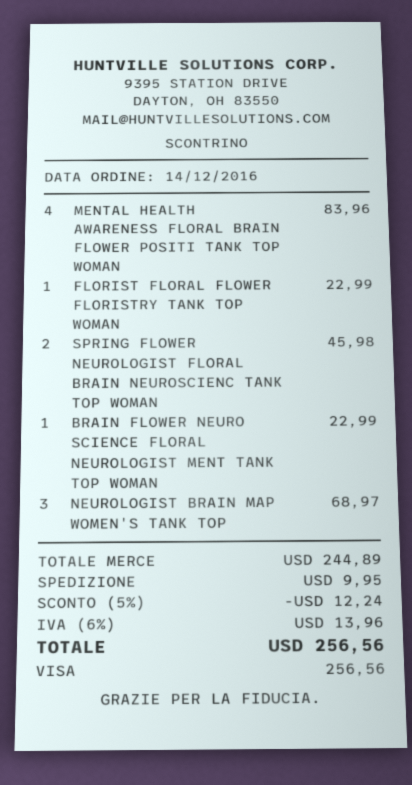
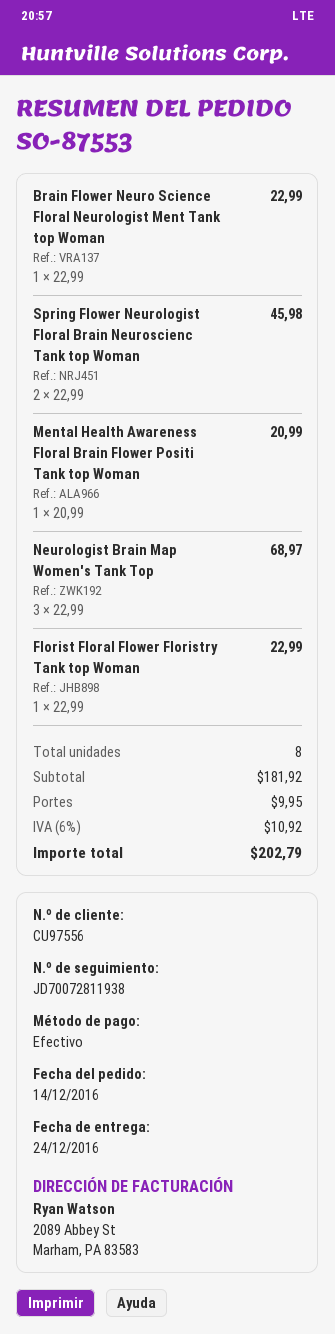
payment method: Visa -> cash
MENTAL HEALTH AWARENESS FLORAL BRAIN FLOWER POSITI TANK TOP WOMAN: 4 for 83.96 -> 1 for 20.99
subtotal: 244.89 -> 181.92
discount: 5% = 12.24 -> none
tax: 6% = 13.96 -> 6% = 10.92
total: 256.56 -> 202.79

